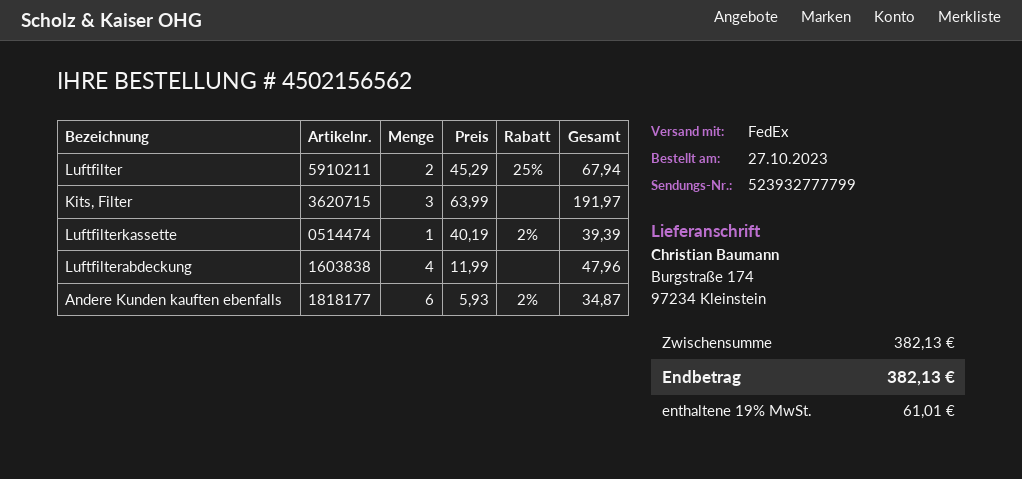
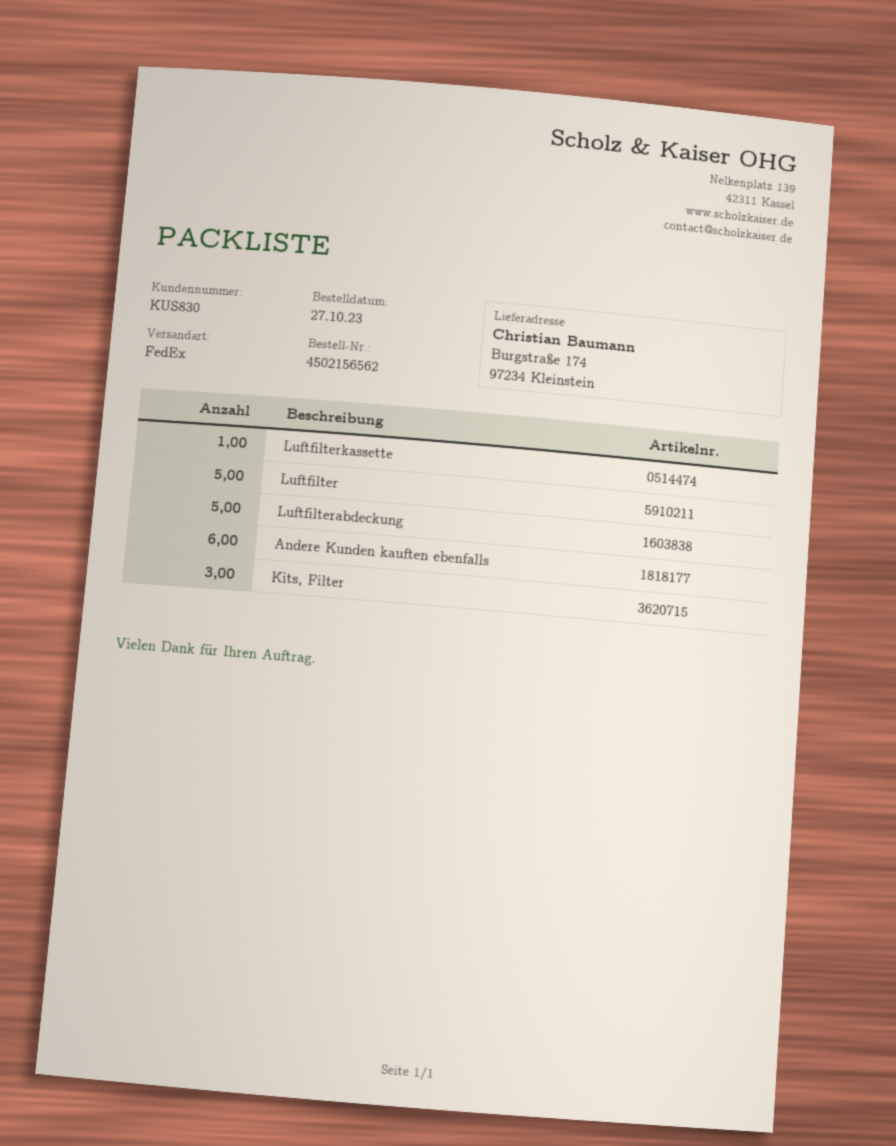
Luftfilter: 2 -> 5
Luftfilterabdeckung: 4 -> 5

